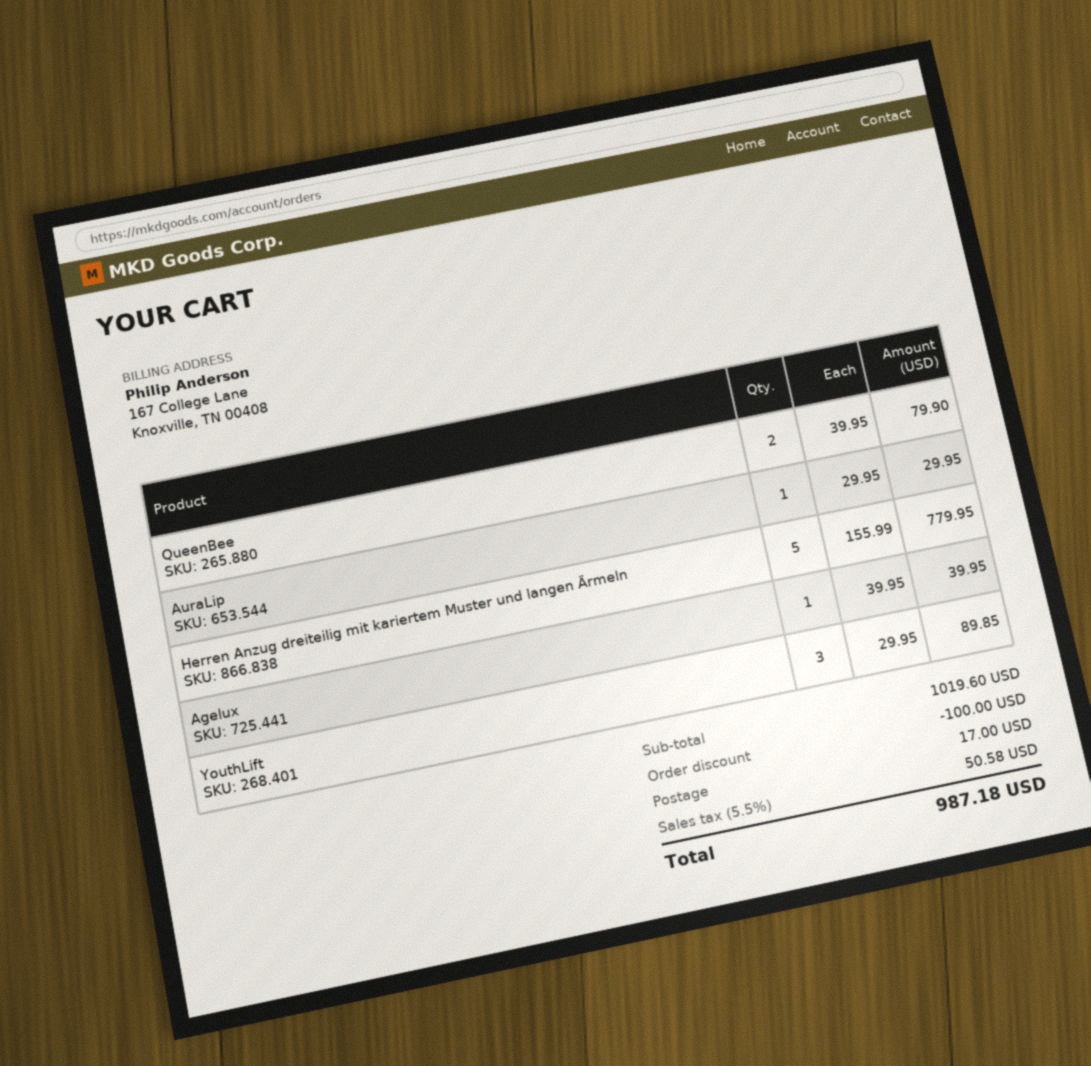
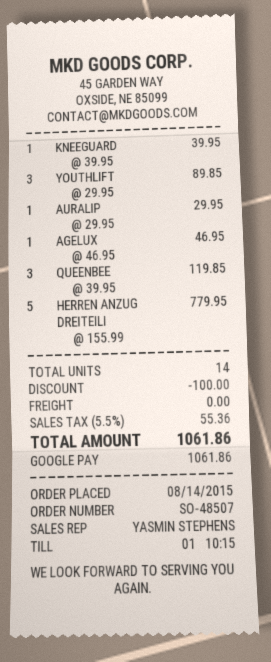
QueenBee: 2 x 39.95 = 79.90 -> 3 x 39.95 = 119.85
Agelux: 1 x 39.95 = 39.95 -> 1 x 46.95 = 46.95
KNEEGUARD: none -> 1 x 39.95 = 39.95
shipping: 17.00 -> 0.00
tax: 5.5% = 50.58 -> 5.5% = 55.36
total: 987.18 -> 1061.86

